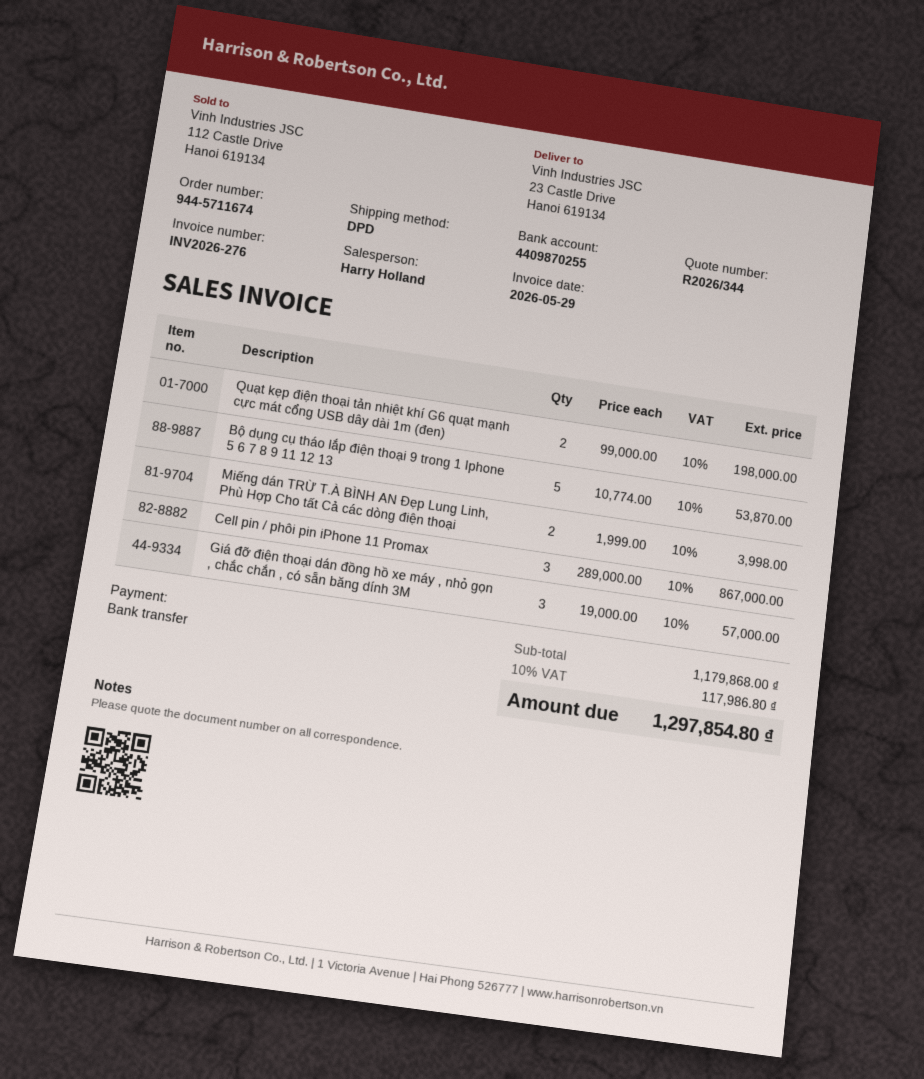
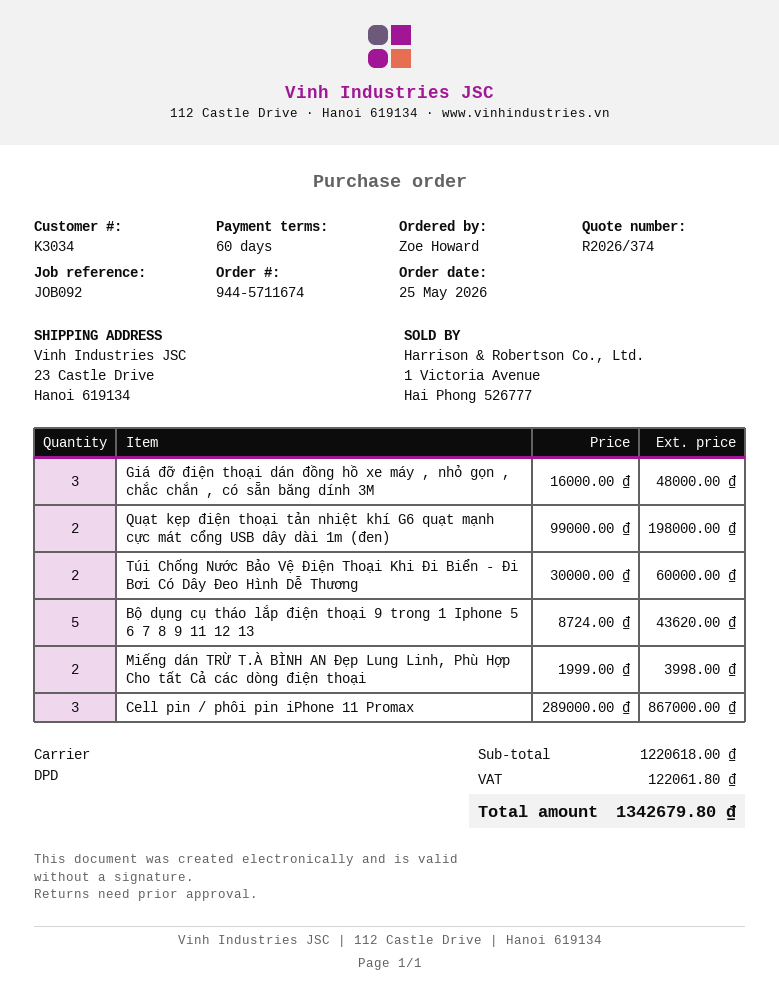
quote number: R2026/344 -> R2026/374
Bộ dụng cụ tháo lắp điện thoại 9 trong 1 Iphone 5 6 7 8 9 11 12 13: 5 x 10774.00 = 53870.00 -> 5 x 8724.00 = 43620.00
Giá đỡ điện thoại dán đồng hồ xe máy , nhỏ gọn , chắc chắn , có sẵn băng dính 3M: 3 x 19000.00 = 57000.00 -> 3 x 16000.00 = 48000.00
Túi Chống Nước Bảo Vệ Điện Thoại Khi Đi Biển - Đi Bơi Có Dây Đeo Hình Dễ Thương: none -> 2 x 30000.00 = 60000.00
subtotal: 1179868.00 -> 1220618.00
tax: 117986.80 -> 122061.80
total: 1297854.80 -> 1342679.80

